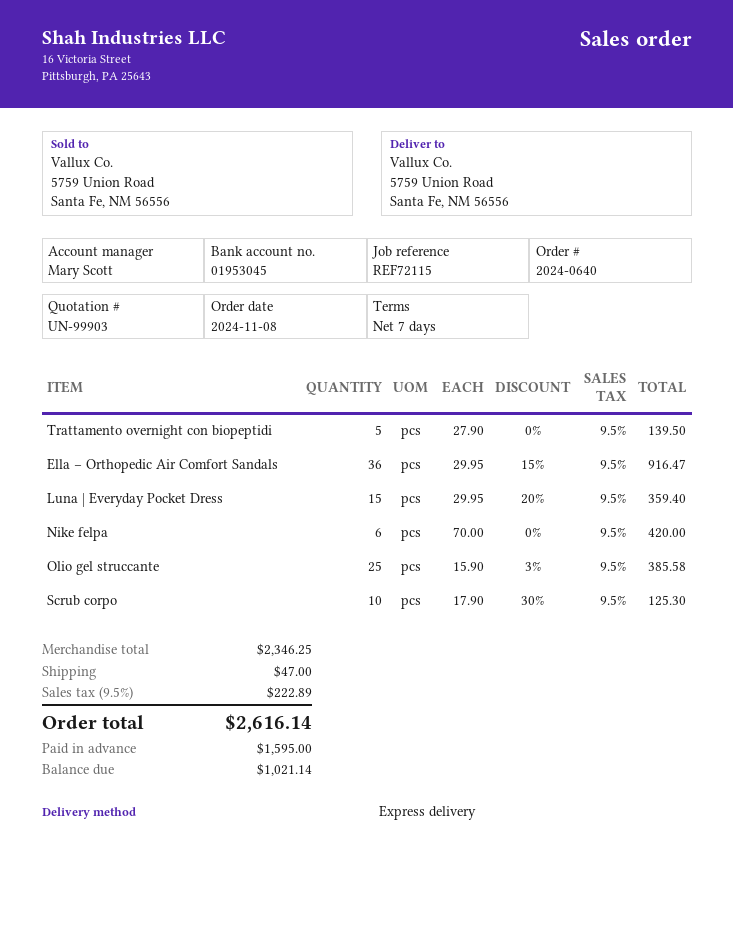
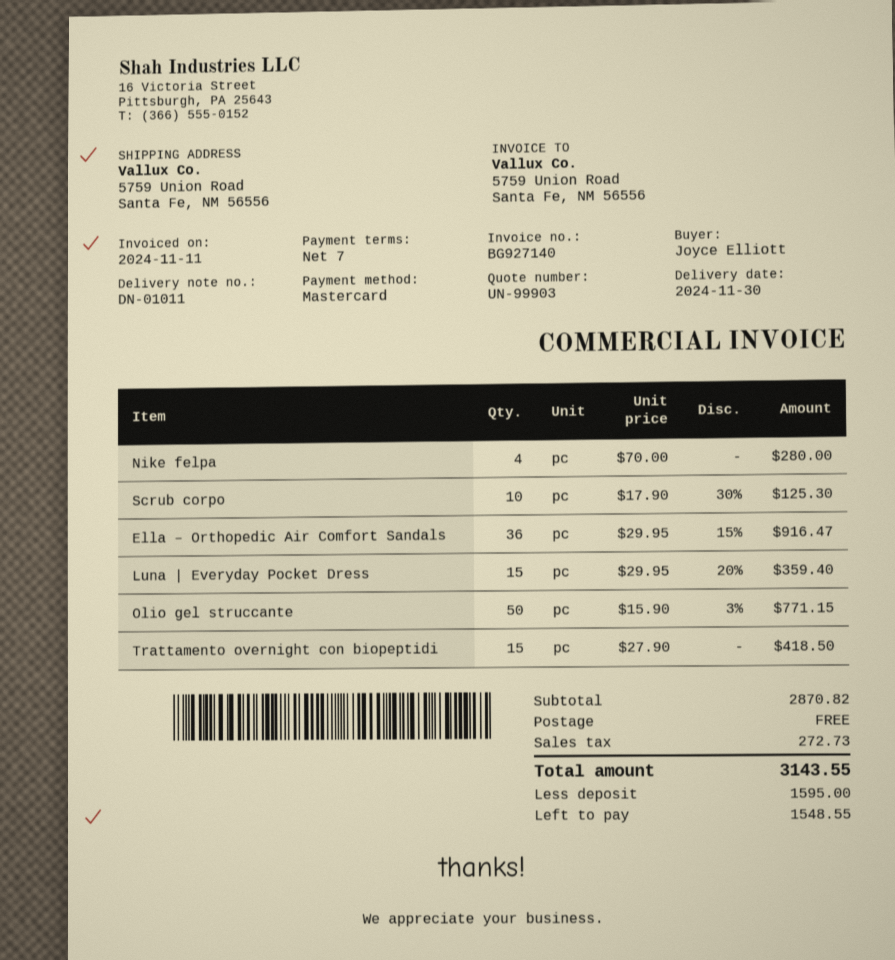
Trattamento overnight con biopeptidi: 5 x 27.90 = 139.50 -> 15 x 27.90 = 418.50
Nike felpa: 6 x 70.00 = 420.00 -> 4 x 70.00 = 280.00
Olio gel struccante: 25 x 15.90 - 3% = 385.58 -> 50 x 15.90 - 3% = 771.15
subtotal: 2346.25 -> 2870.82
shipping: 47.00 -> 0.00
tax: 222.89 -> 272.73
total: 2616.14 -> 3143.55
balance: 1021.14 -> 1548.55

